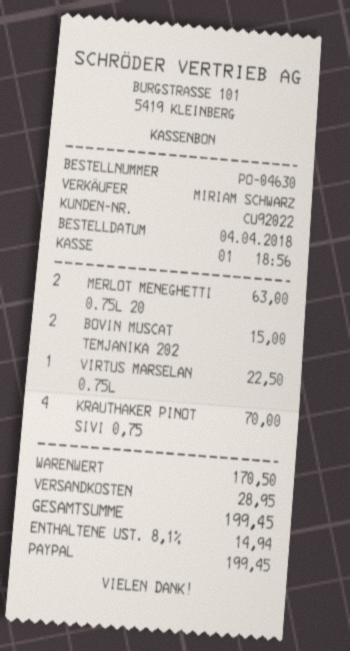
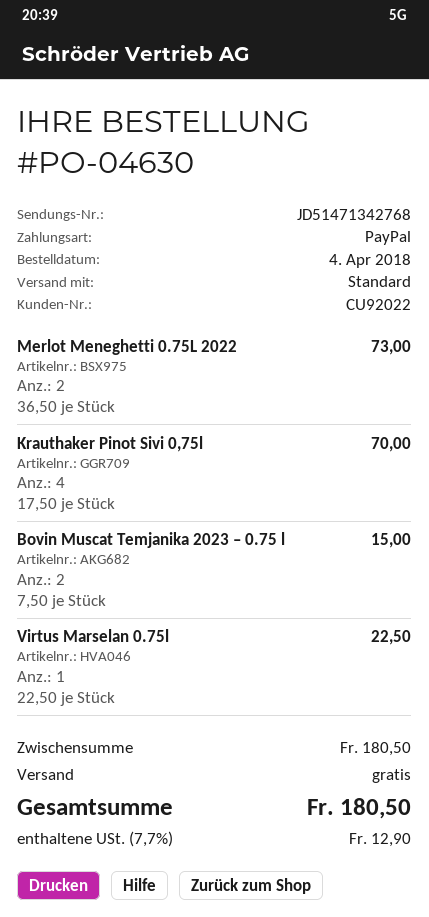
MERLOT MENEGHETTI 0.75L 20: 2 for 63.00 -> 2 for 73.00
subtotal: 170.50 -> 180.50
shipping: 28.95 -> 0.00
tax: 8.1% = 14.94 -> 7.7% = 12.90
total: 199.45 -> 180.50

